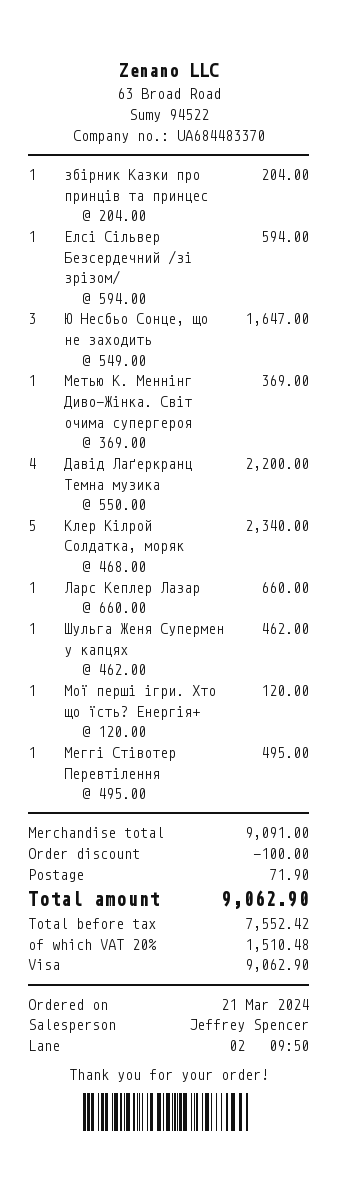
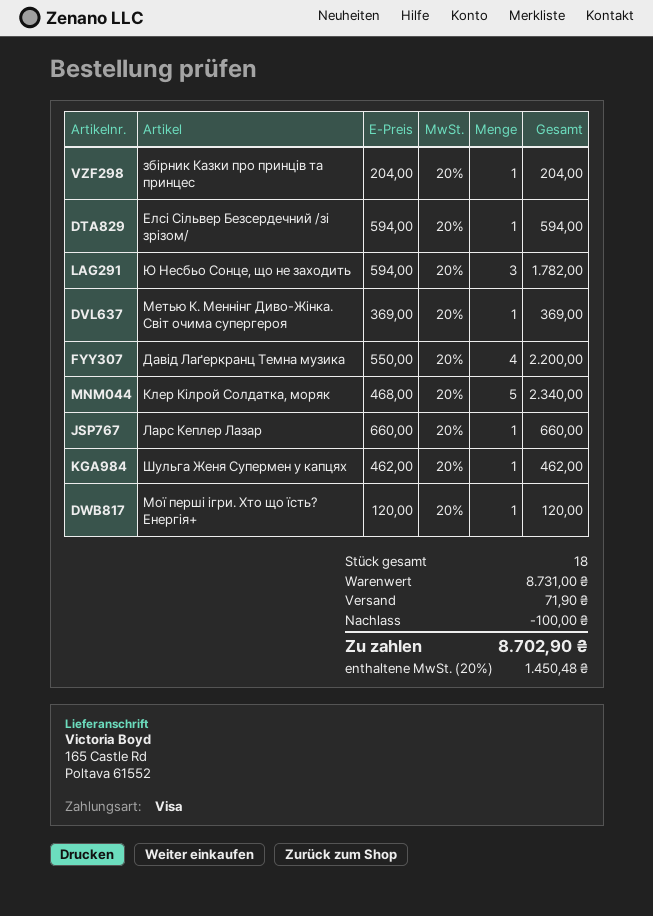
Ю Несбьо Сонце, що не заходить: 3 x 549.00 = 1647.00 -> 3 x 594.00 = 1782.00
Меггі Стівотер Перевтілення: 1 x 495.00 = 495.00 -> none
subtotal: 9091.00 -> 8731.00
tax: 20% = 1510.48 -> 20% = 1450.48
total: 9062.90 -> 8702.90

